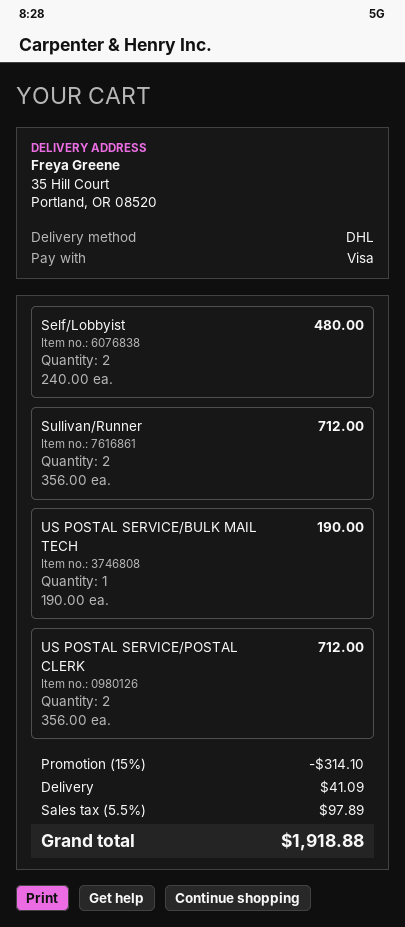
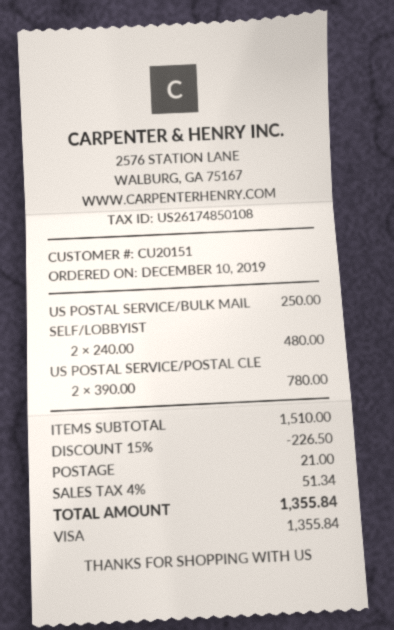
Sullivan/Runner: 2 x 356.00 = 712.00 -> none
US POSTAL SERVICE/BULK MAIL TECH: 1 x 190.00 = 190.00 -> 1 x 250.00 = 250.00
US POSTAL SERVICE/POSTAL CLERK: 2 x 356.00 = 712.00 -> 2 x 390.00 = 780.00
discount: 15% = 314.10 -> 15% = 226.50
shipping: 41.09 -> 21.00
tax: 5.5% = 97.89 -> 4% = 51.34
total: 1918.88 -> 1355.84

